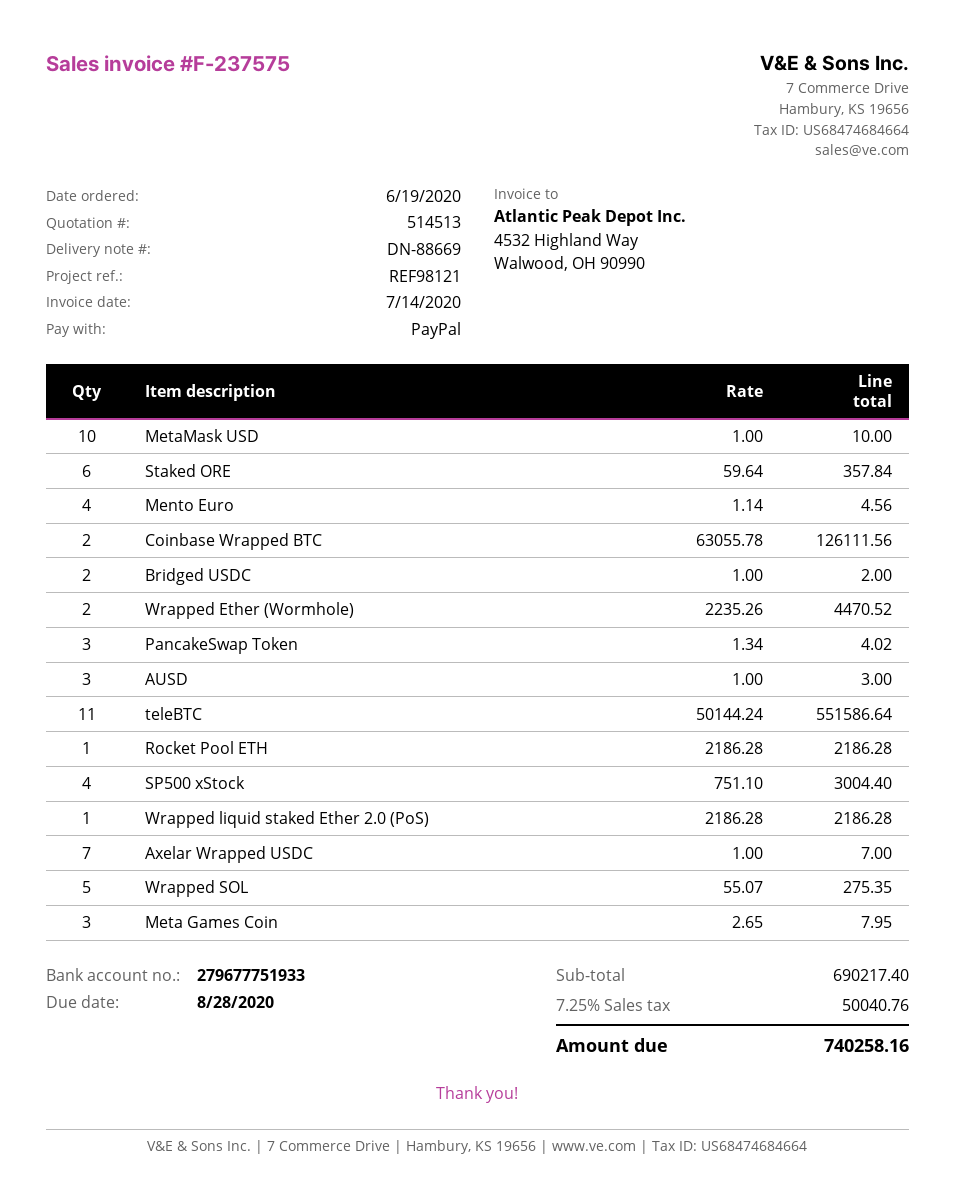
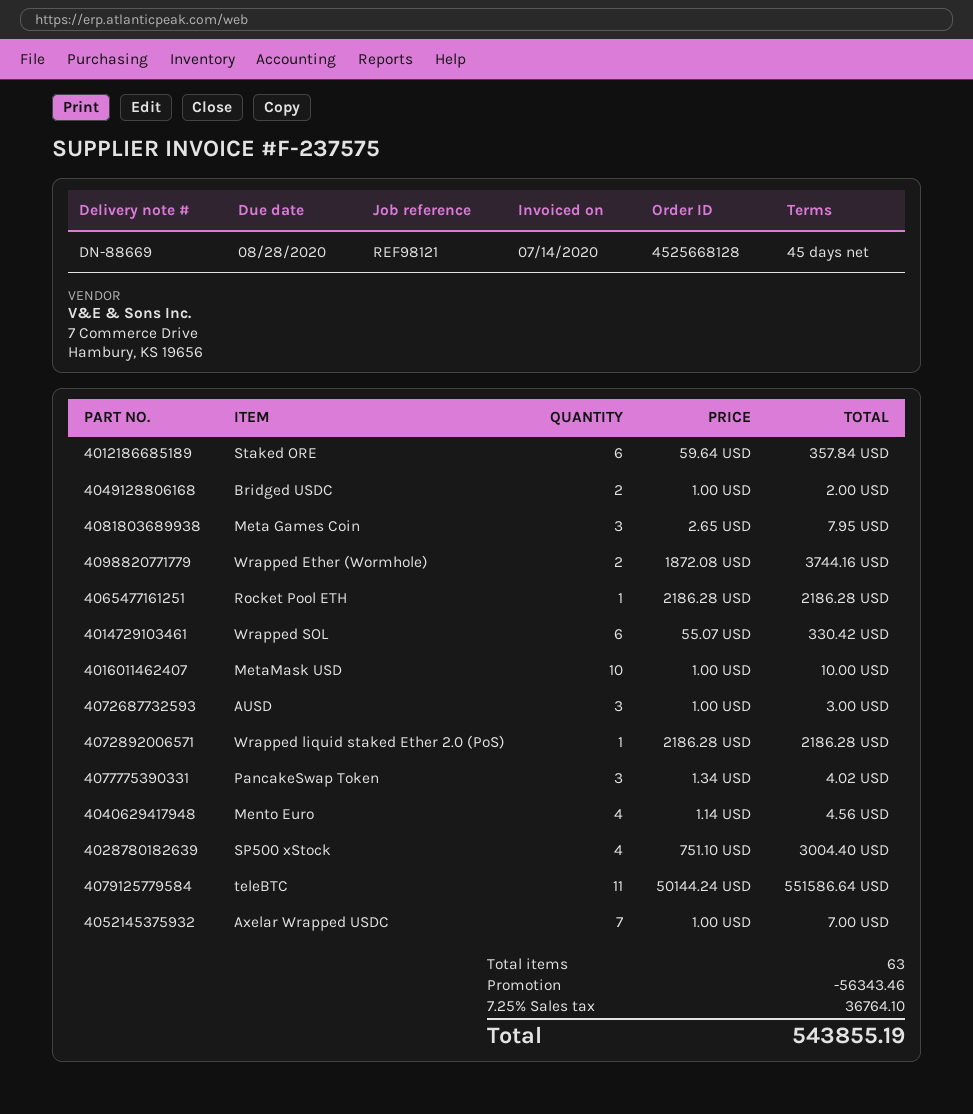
Coinbase Wrapped BTC: 2 x 63055.78 = 126111.56 -> none
Wrapped Ether (Wormhole): 2 x 2235.26 = 4470.52 -> 2 x 1872.08 = 3744.16
Wrapped SOL: 5 x 55.07 = 275.35 -> 6 x 55.07 = 330.42
discount: none -> 56343.46
tax: 7.25% = 50040.76 -> 7.25% = 36764.10
total: 740258.16 -> 543855.19

